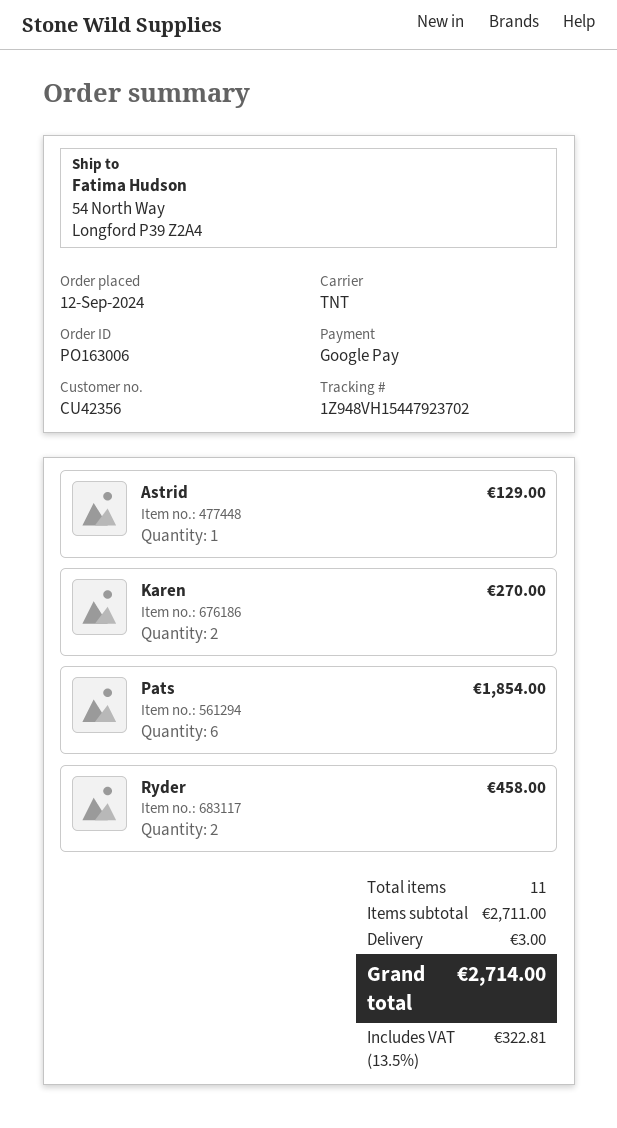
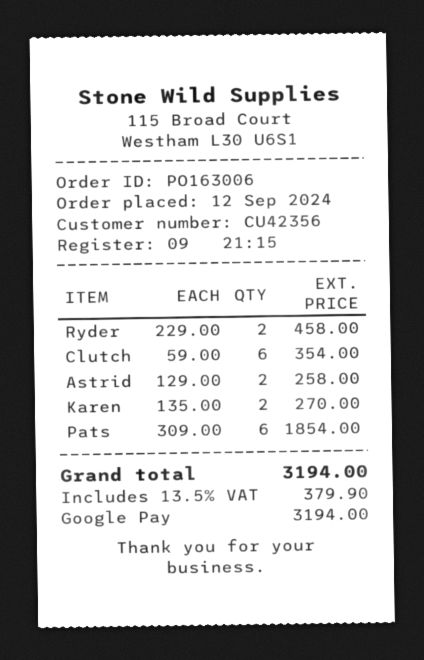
Astrid: 1 for 129.00 -> 2 for 258.00
Clutch: none -> 6 for 354.00
shipping: 3.00 -> none
tax: 13.5% = 322.81 -> 13.5% = 379.90
total: 2714.00 -> 3194.00

